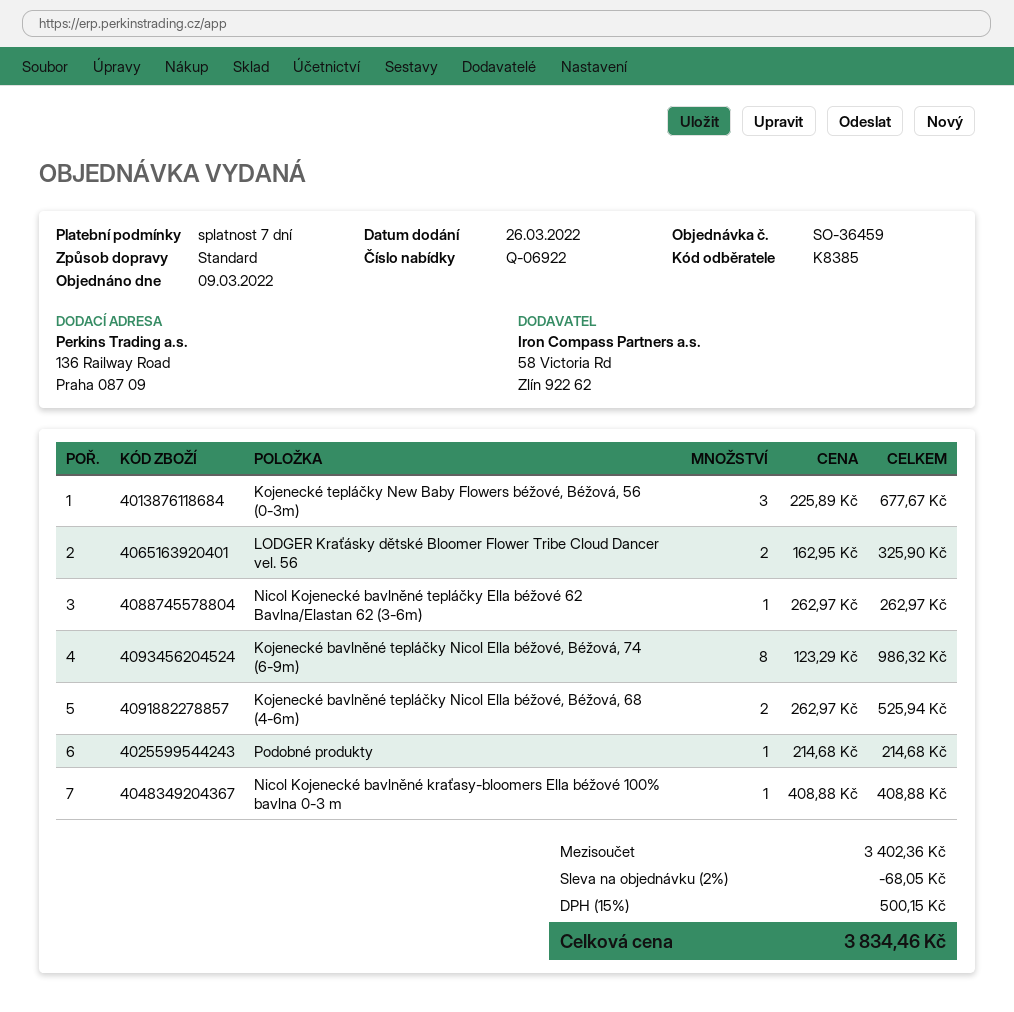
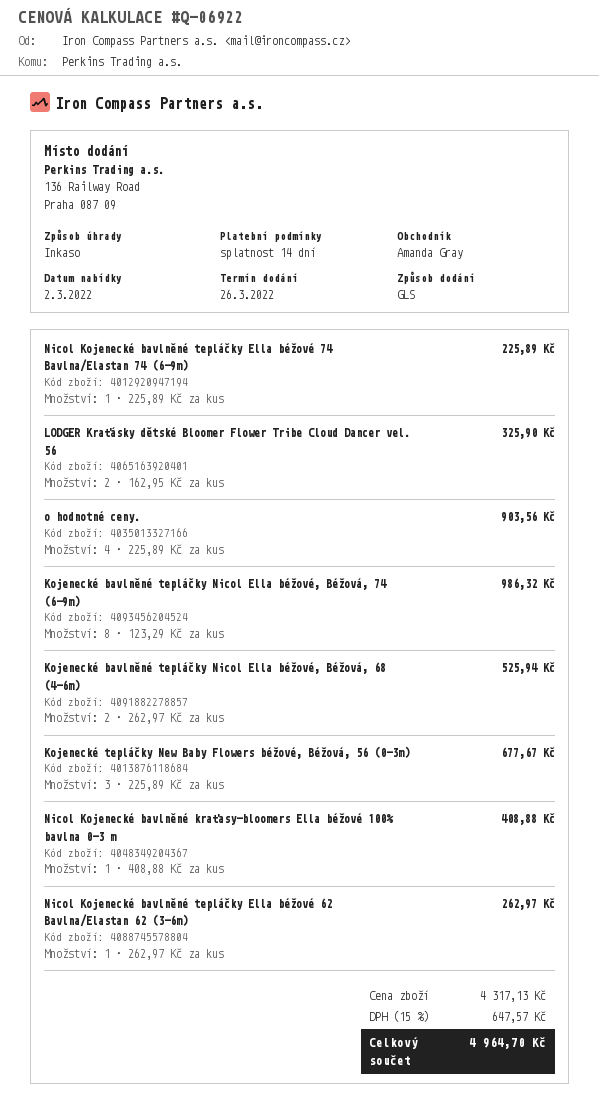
payment terms: 7 days -> 14 days
shipping method: standard -> GLS
Podobné produkty: 1 x 214.68 = 214.68 -> none
Nicol Kojenecké bavlněné tepláčky Ella béžové 74 Bavlna/Elastan 74 (6-9m): none -> 1 x 225.89 = 225.89
o hodnotné ceny.: none -> 4 x 225.89 = 903.56
subtotal: 3402.36 -> 4317.13
discount: 2% = 68.05 -> none
tax: 15% = 500.15 -> 15% = 647.57
total: 3834.46 -> 4964.70

